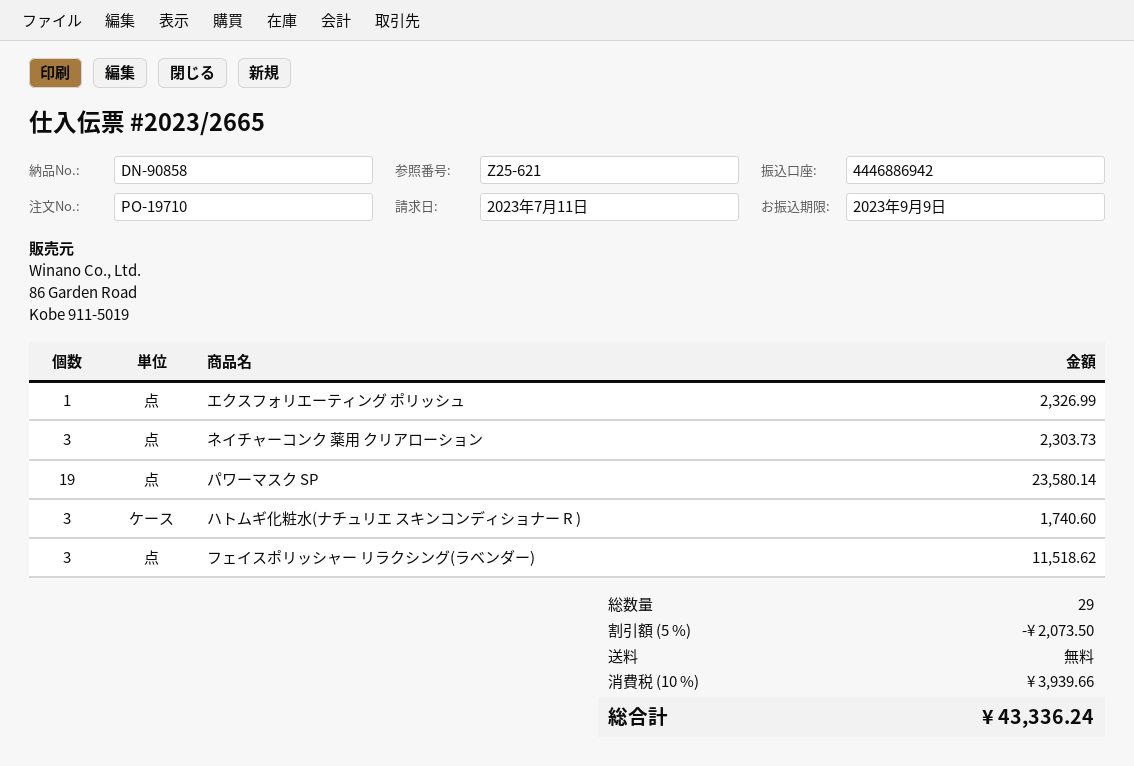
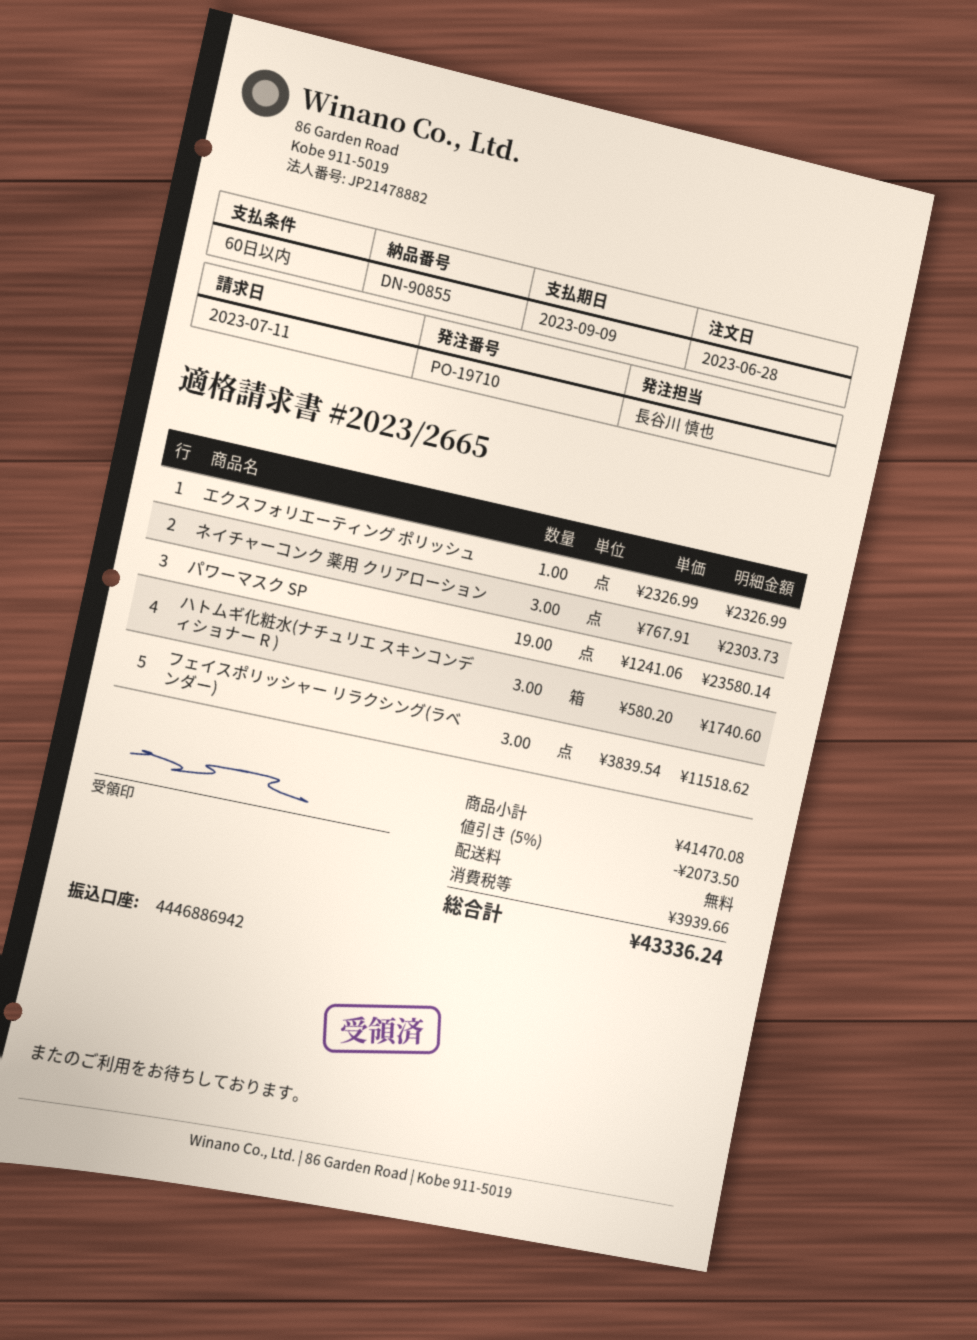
delivery note number: DN-90858 -> DN-90855

